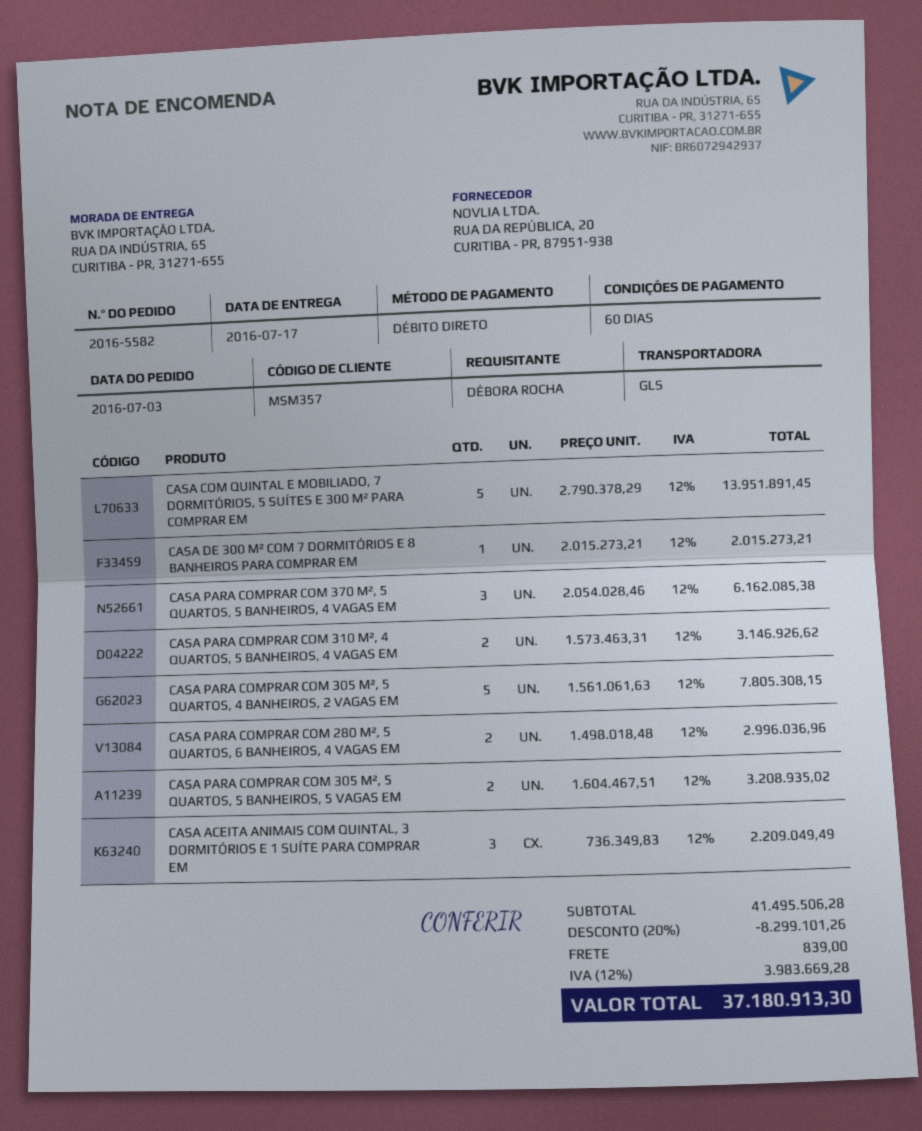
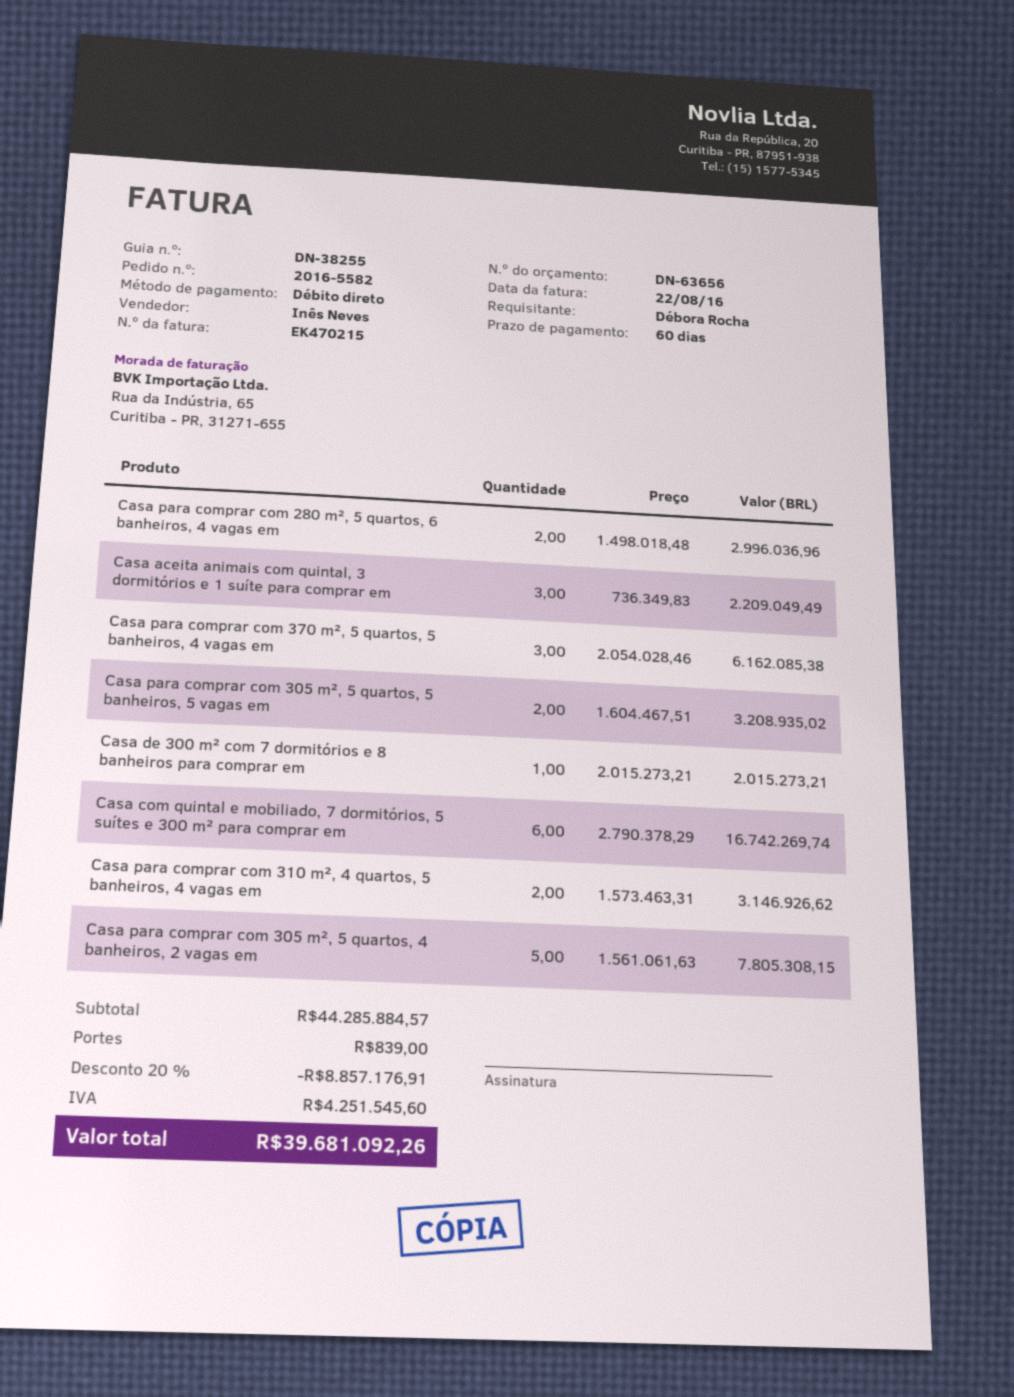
CASA COM QUINTAL E MOBILIADO, 7 DORMITÓRIOS, 5 SUÍTES E 300 M² PARA COMPRAR EM: 5 x 2790378.29 = 13951891.45 -> 6 x 2790378.29 = 16742269.74
subtotal: 41495506.28 -> 44285884.57
discount: 20% = 8299101.26 -> 20% = 8857176.91
tax: 3983669.28 -> 4251545.60
total: 37180913.30 -> 39681092.26

